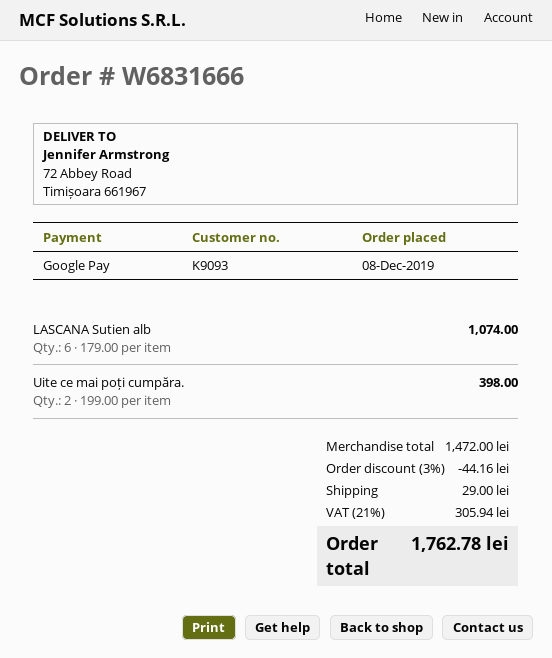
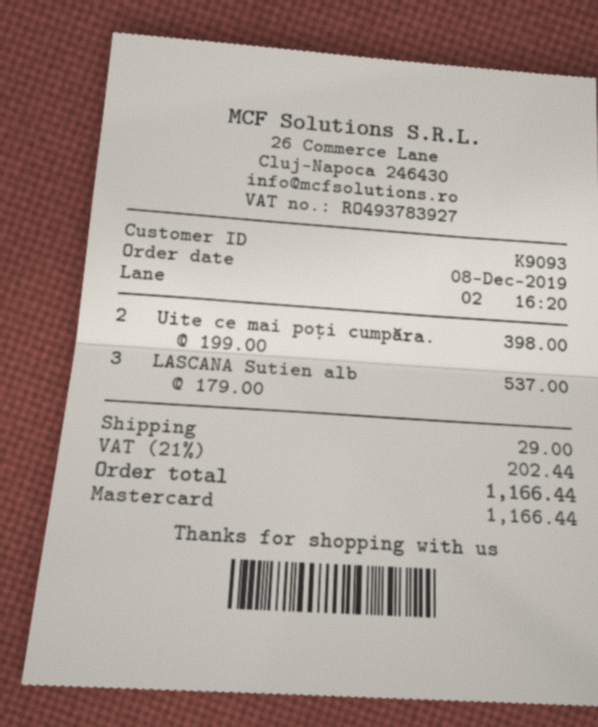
payment method: Google Pay -> Mastercard
LASCANA Sutien alb: 6 x 179.00 = 1074.00 -> 3 x 179.00 = 537.00
discount: 3% = 44.16 -> none
tax: 21% = 305.94 -> 21% = 202.44
total: 1762.78 -> 1166.44

